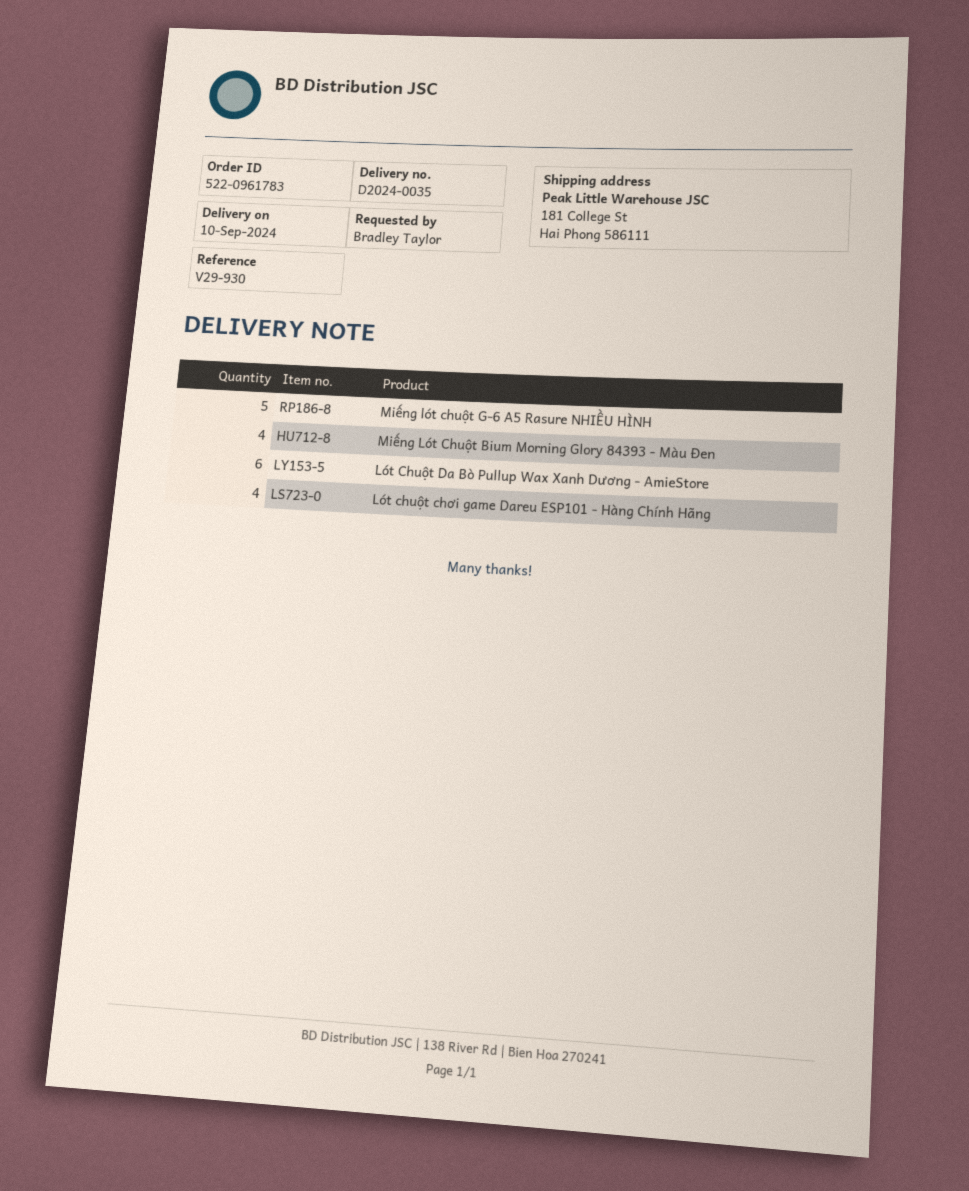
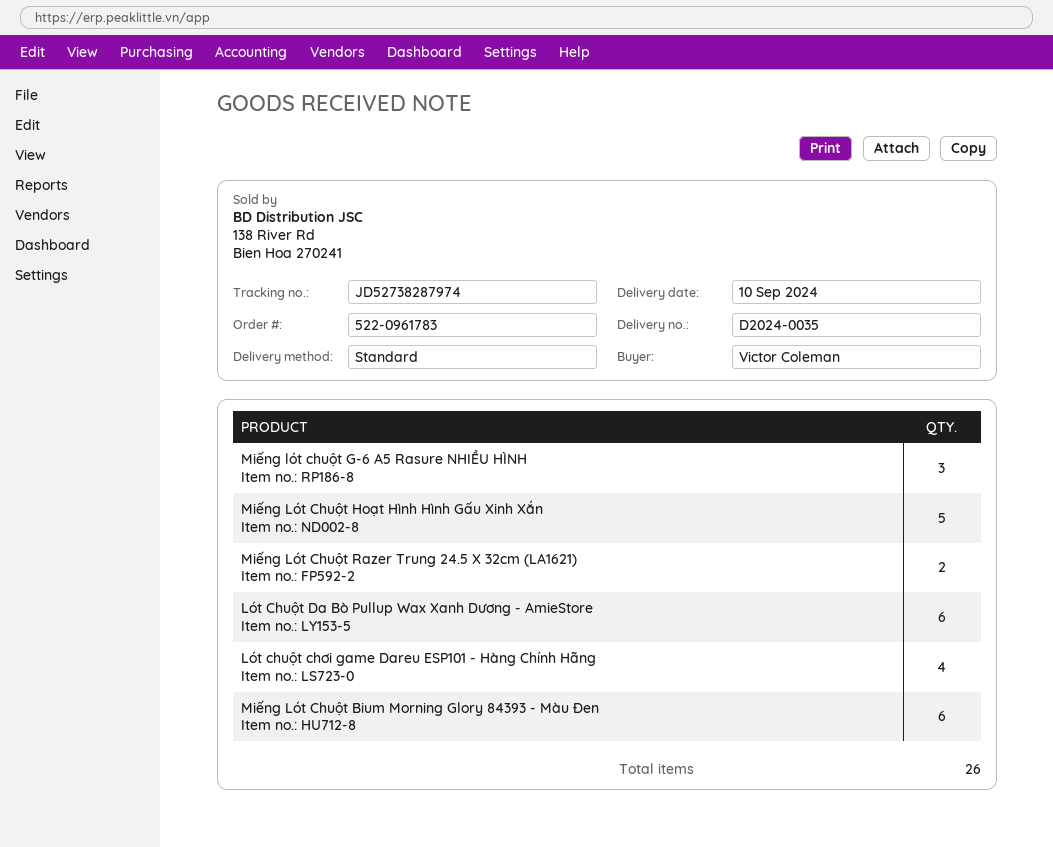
ordered by: Bradley Taylor -> Victor Coleman
Miếng lót chuột G-6 A5 Rasure NHIỀU HÌNH: 5 -> 3
Miếng Lót Chuột Bium Morning Glory 84393 - Màu Đen: 4 -> 6
Miếng Lót Chuột Hoạt Hình Hình Gấu Xinh Xắn: none -> 5
Miếng Lót Chuột Razer Trung 24.5 X 32cm (LA1621): none -> 2

